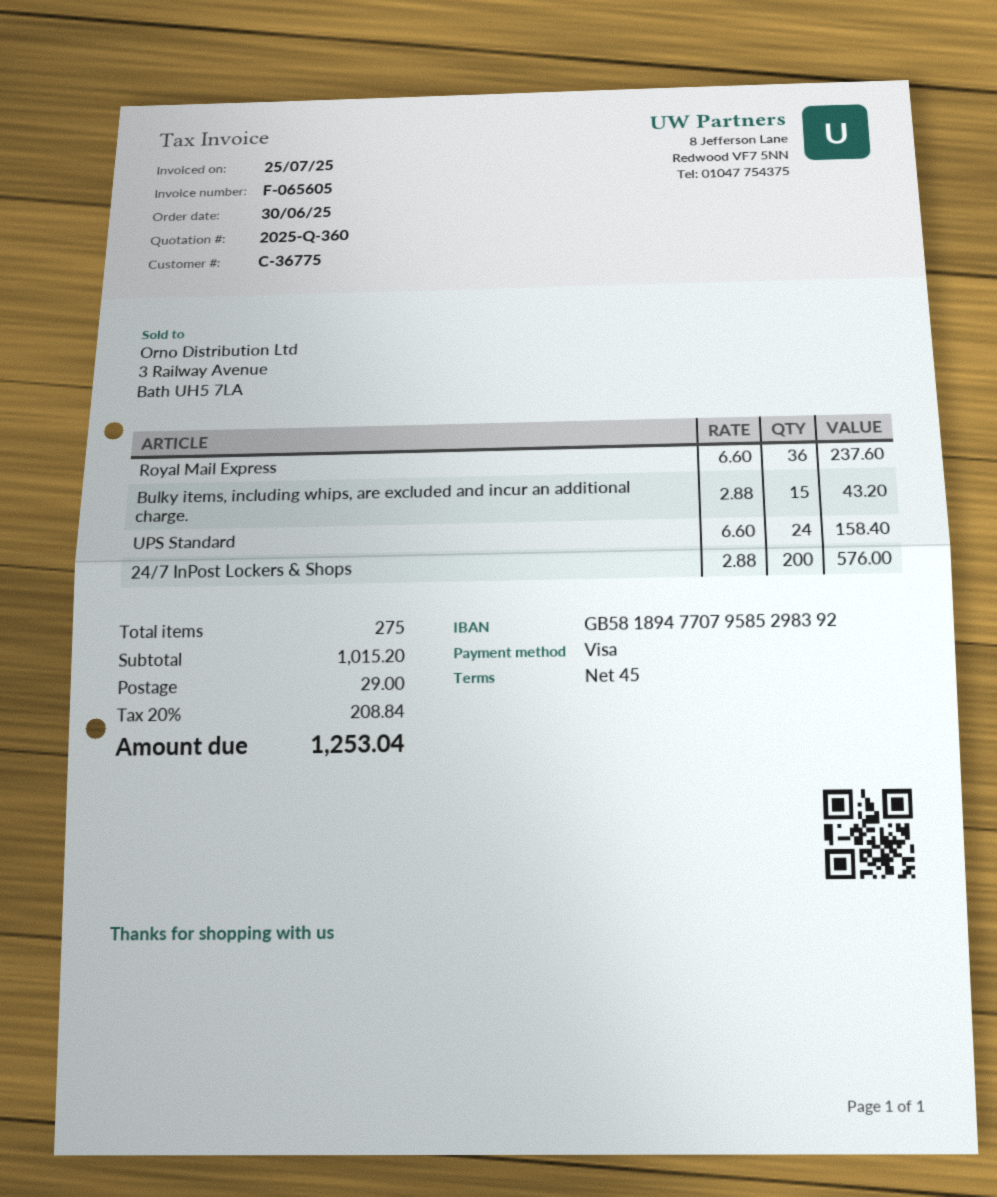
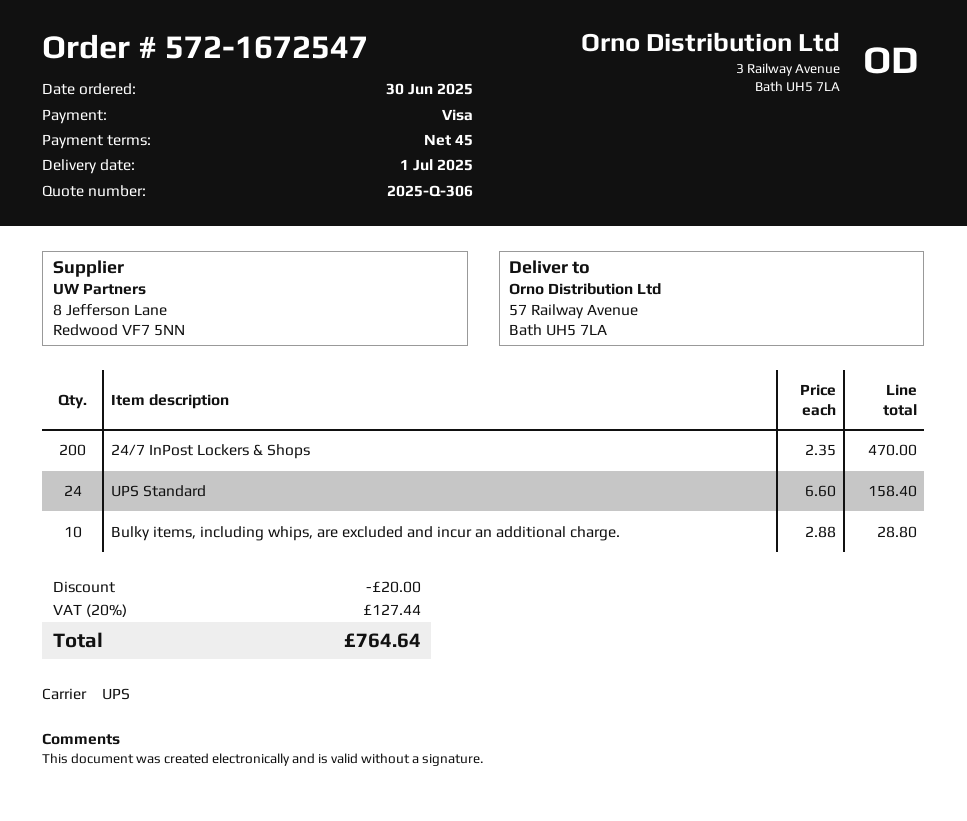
quote number: 2025-Q-360 -> 2025-Q-306
Royal Mail Express: 36 x 6.60 = 237.60 -> none
Bulky items, including whips, are excluded and incur an additional charge.: 15 x 2.88 = 43.20 -> 10 x 2.88 = 28.80
24/7 InPost Lockers & Shops: 200 x 2.88 = 576.00 -> 200 x 2.35 = 470.00
discount: none -> 20.00
shipping: 29.00 -> none
tax: 20% = 208.84 -> 20% = 127.44
total: 1253.04 -> 764.64

